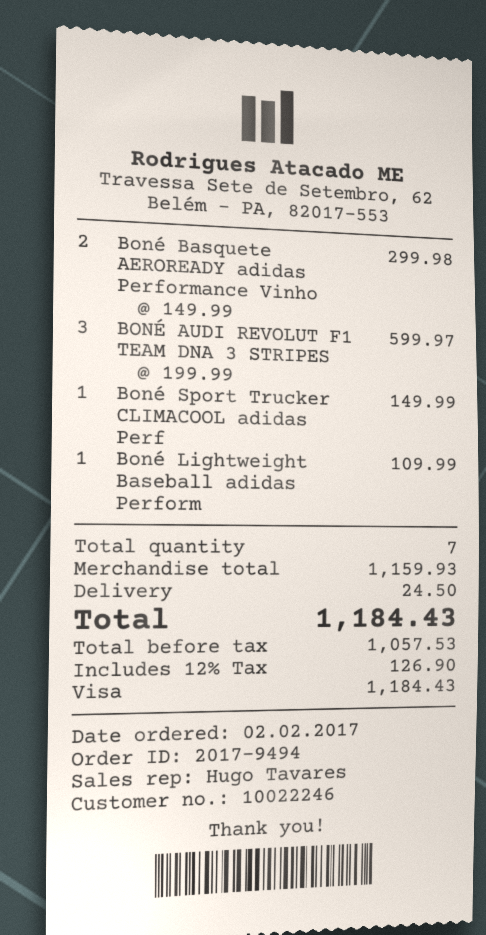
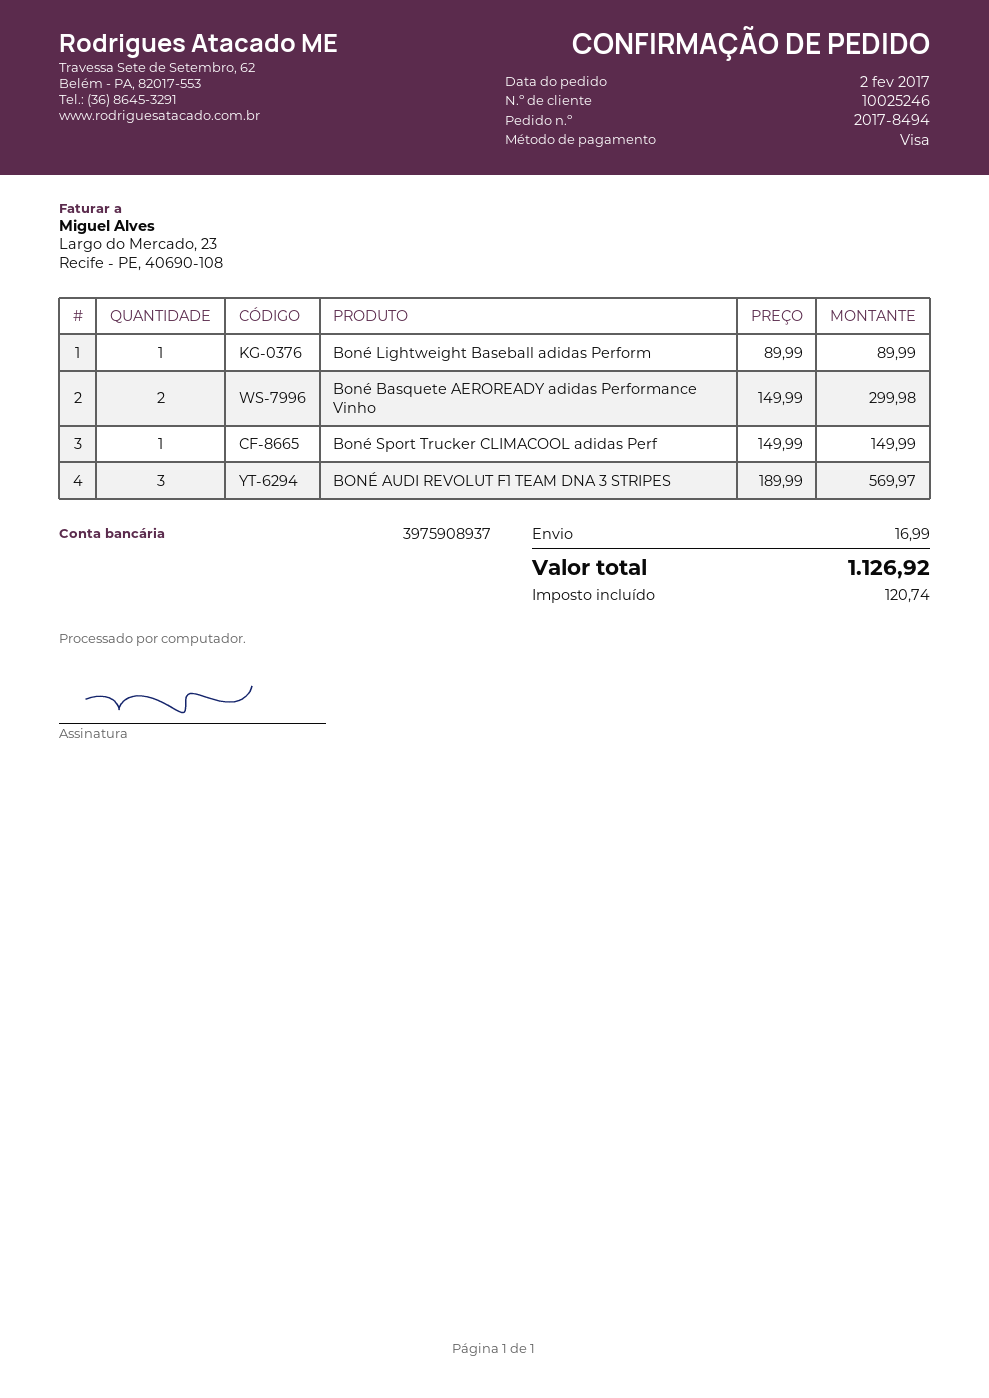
order number: 2017-9494 -> 2017-8494
customer number: 10022246 -> 10025246
BONÉ AUDI REVOLUT F1 TEAM DNA 3 STRIPES: 3 x 199.99 = 599.97 -> 3 x 189.99 = 569.97
Boné Lightweight Baseball adidas Perform: 1 x 109.99 = 109.99 -> 1 x 89.99 = 89.99
shipping: 24.50 -> 16.99
tax: 126.90 -> 120.74
total: 1184.43 -> 1126.92

